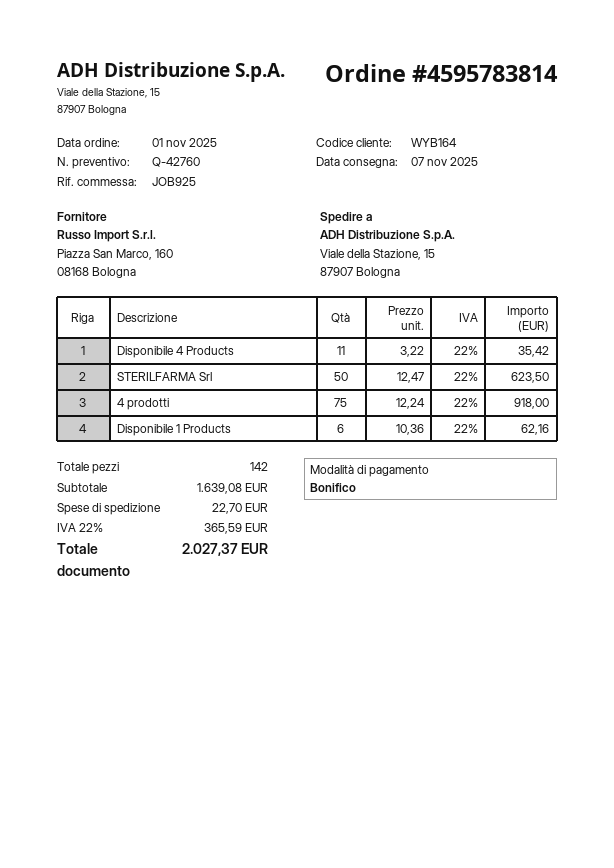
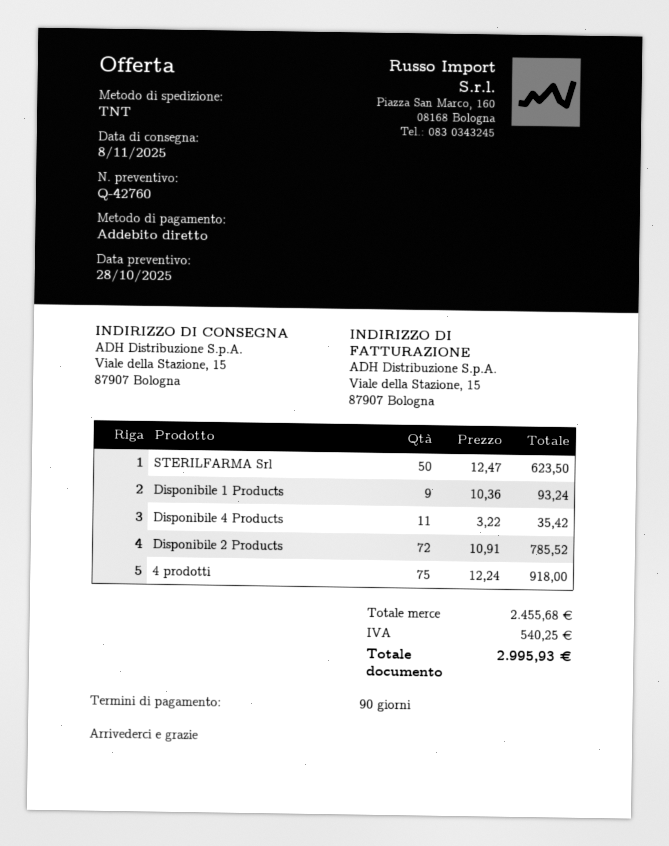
delivery date: 2025-11-07 -> 2025-11-08
payment method: bank transfer -> direct debit
Disponibile 1 Products: 6 x 10.36 = 62.16 -> 9 x 10.36 = 93.24
Disponibile 2 Products: none -> 72 x 10.91 = 785.52
subtotal: 1639.08 -> 2455.68
shipping: 22.70 -> none
tax: 365.59 -> 540.25
total: 2027.37 -> 2995.93

